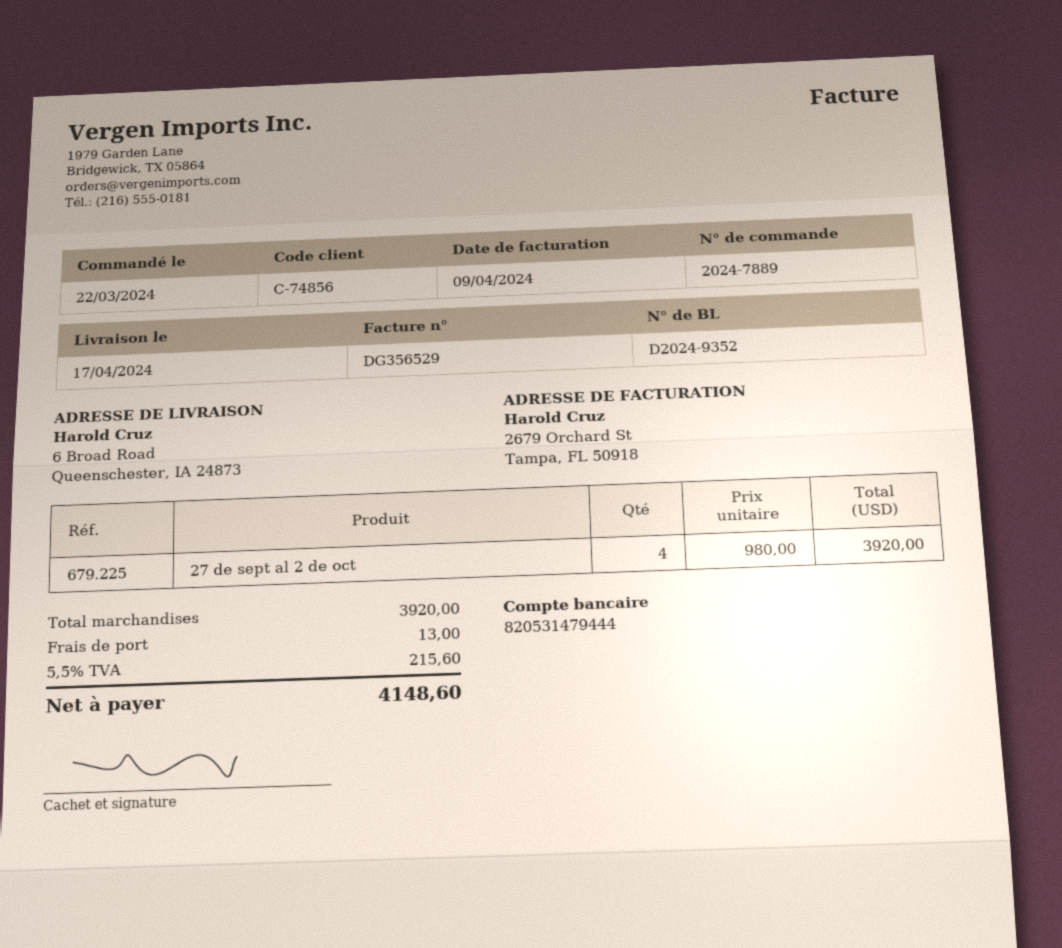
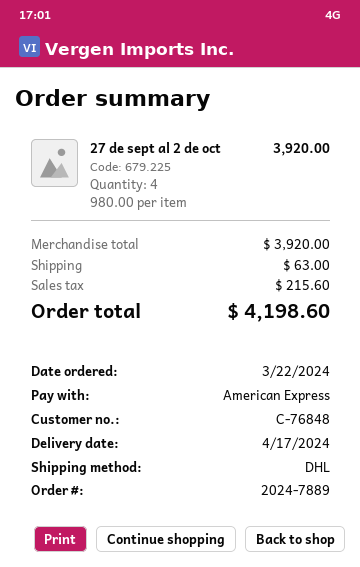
customer number: C-74856 -> C-76848
shipping: 13.00 -> 63.00
total: 4148.60 -> 4198.60

